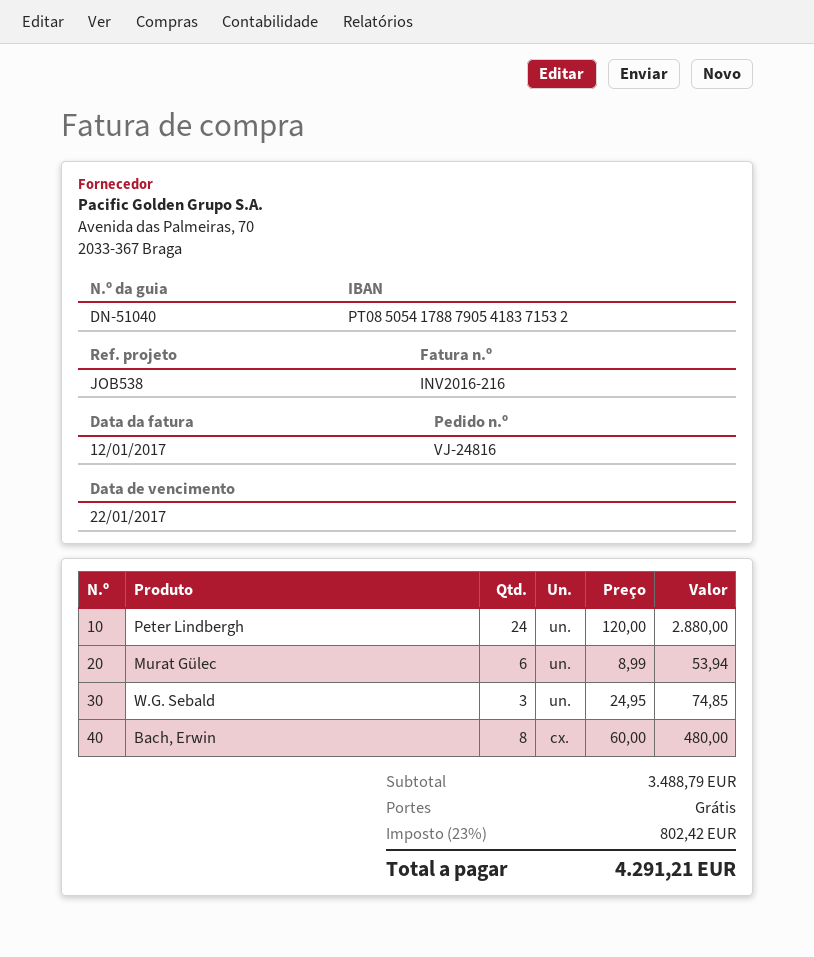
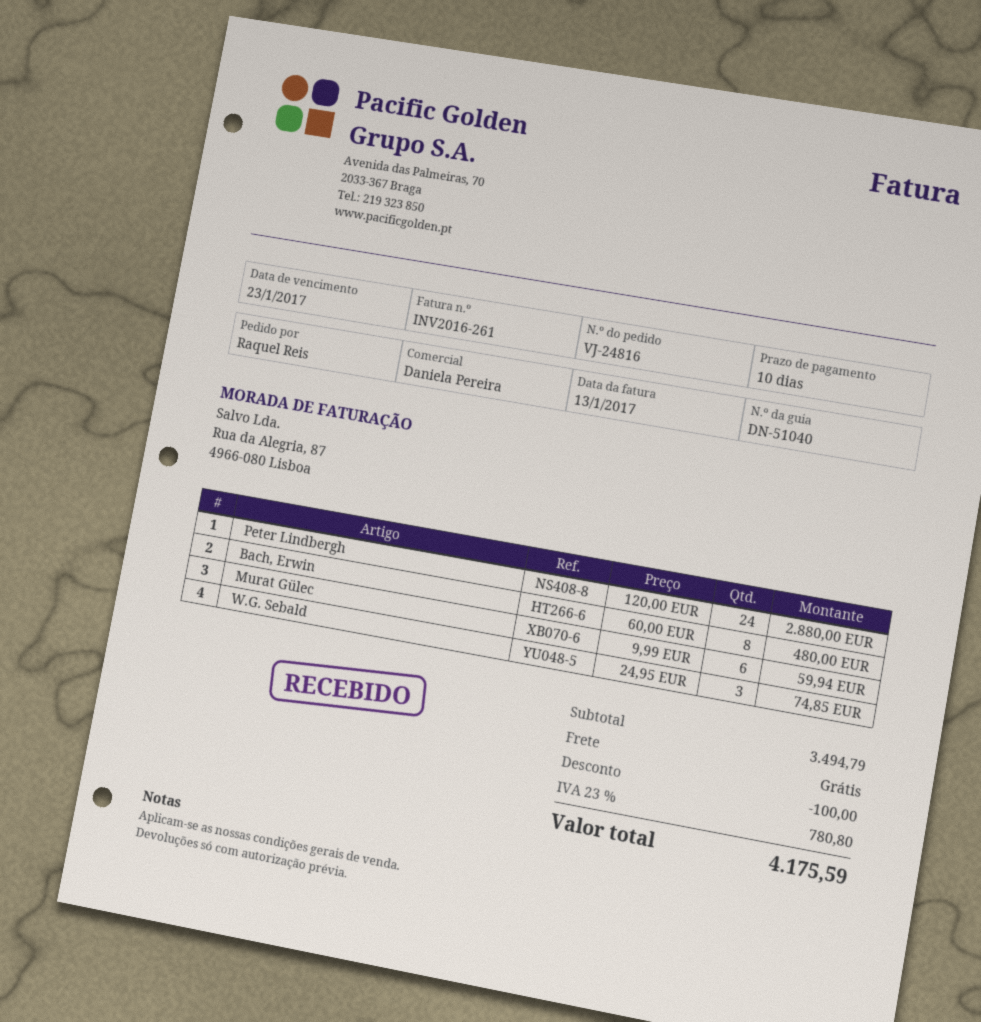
invoice number: INV2016-216 -> INV2016-261
invoice date: 2017-01-12 -> 2017-01-13
due date: 2017-01-22 -> 2017-01-23
Murat Gülec: 6 x 8.99 = 53.94 -> 6 x 9.99 = 59.94
subtotal: 3488.79 -> 3494.79
discount: none -> 100.00
tax: 23% = 802.42 -> 23% = 780.80
total: 4291.21 -> 4175.59

